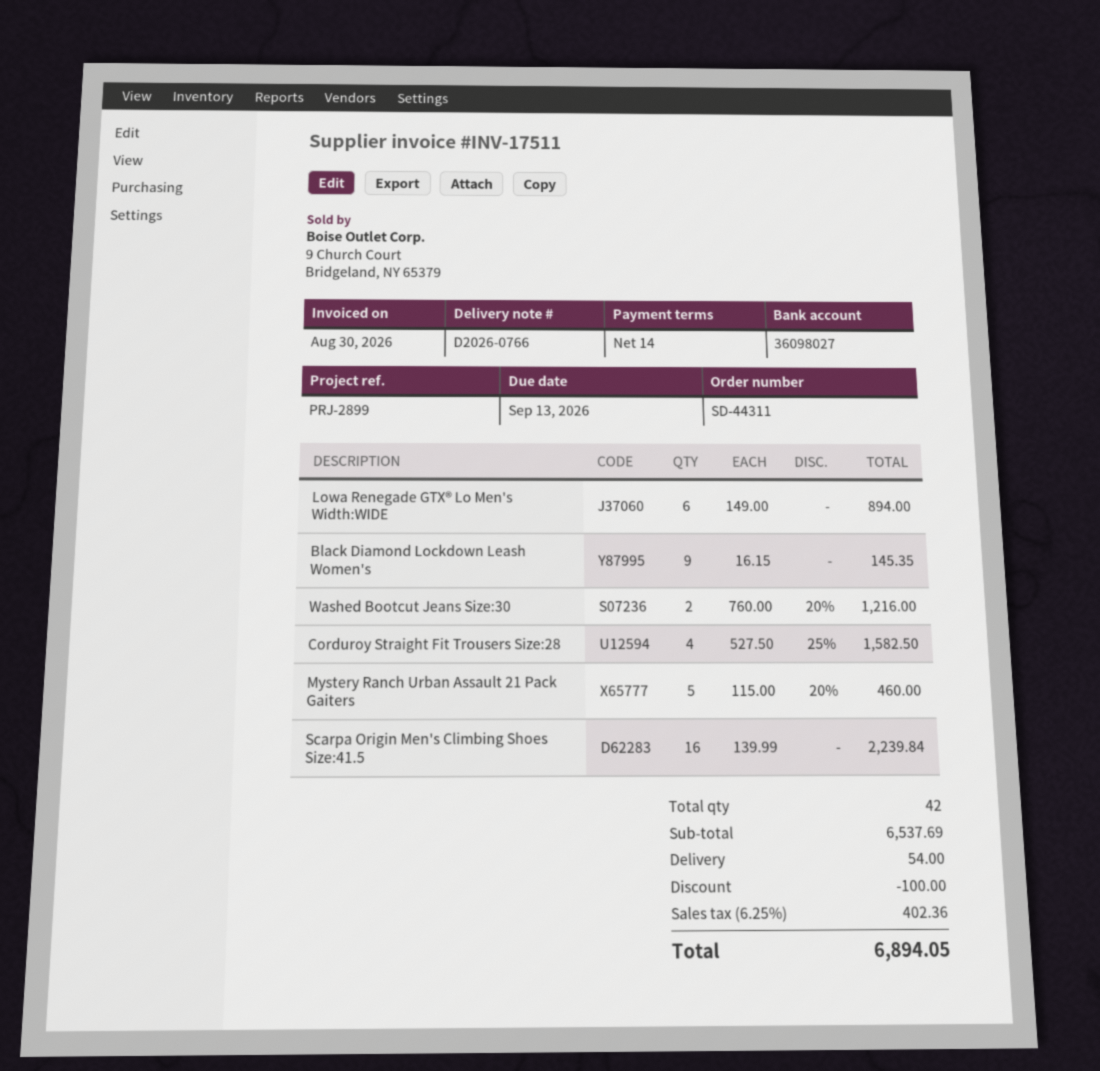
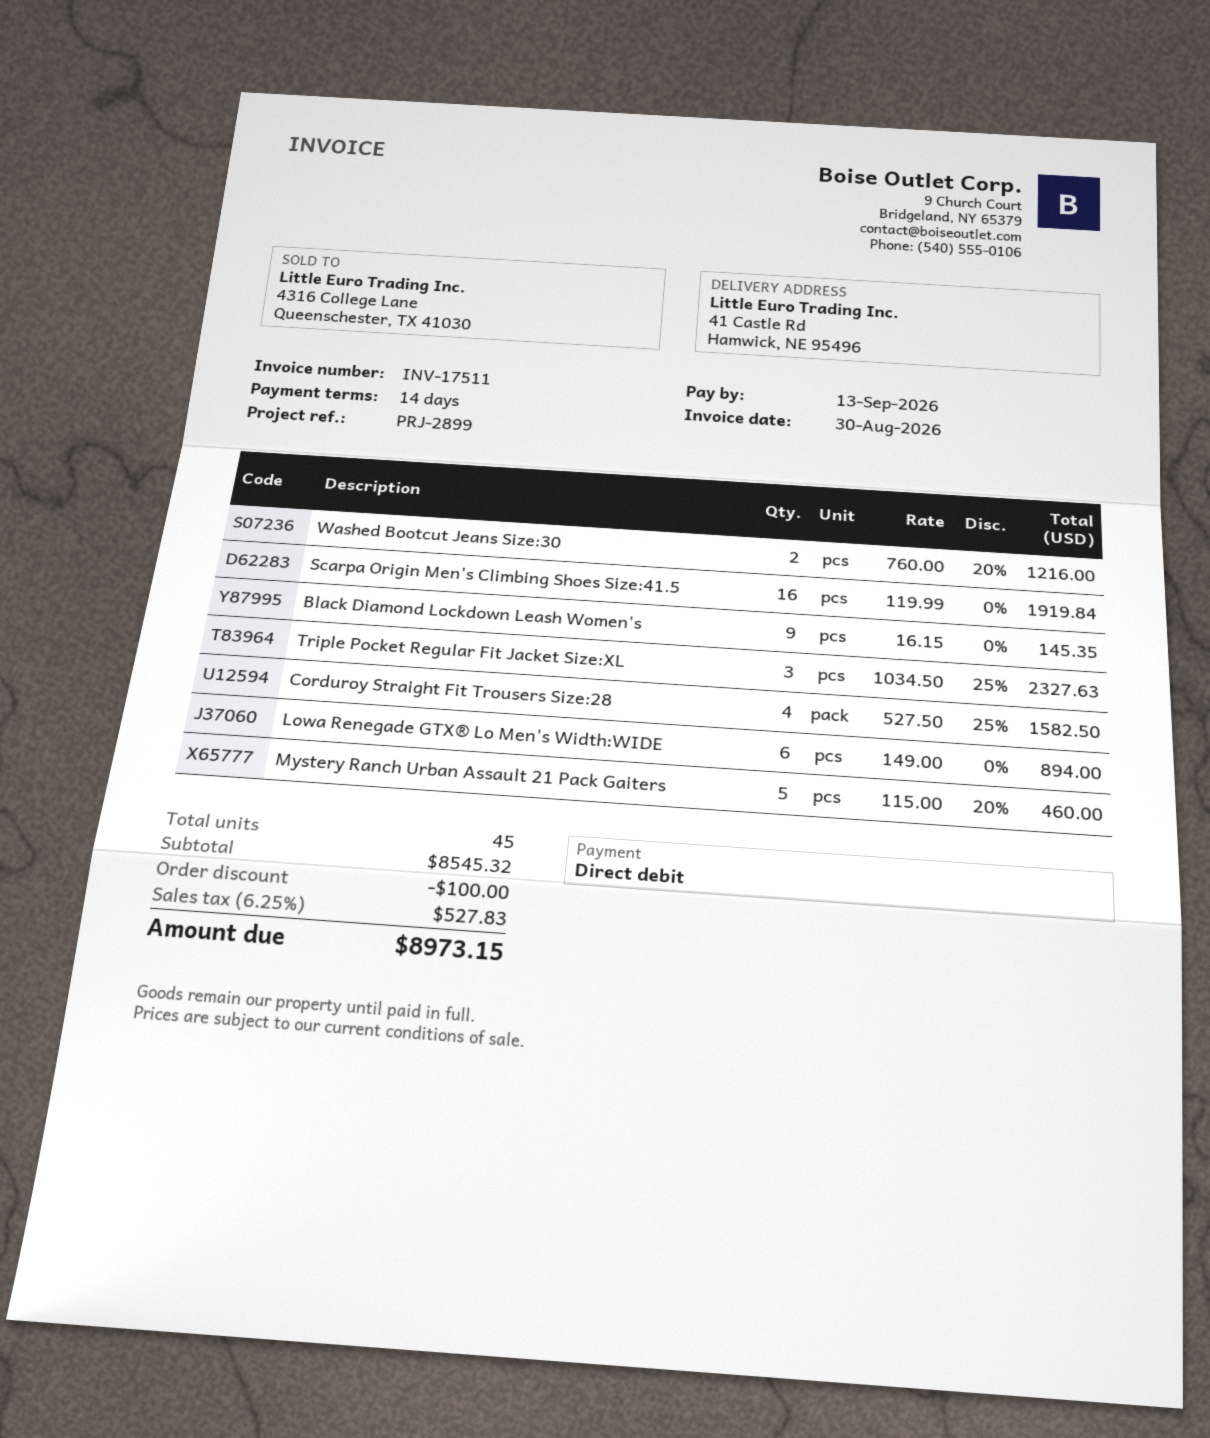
Scarpa Origin Men's Climbing Shoes Size:41.5: 16 x 139.99 = 2239.84 -> 16 x 119.99 = 1919.84
Triple Pocket Regular Fit Jacket Size:XL: none -> 3 x 1034.50 - 25% = 2327.63
total quantity: 42 -> 45
subtotal: 6537.69 -> 8545.32
shipping: 54.00 -> none
tax: 6.25% = 402.36 -> 6.25% = 527.83
total: 6894.05 -> 8973.15

